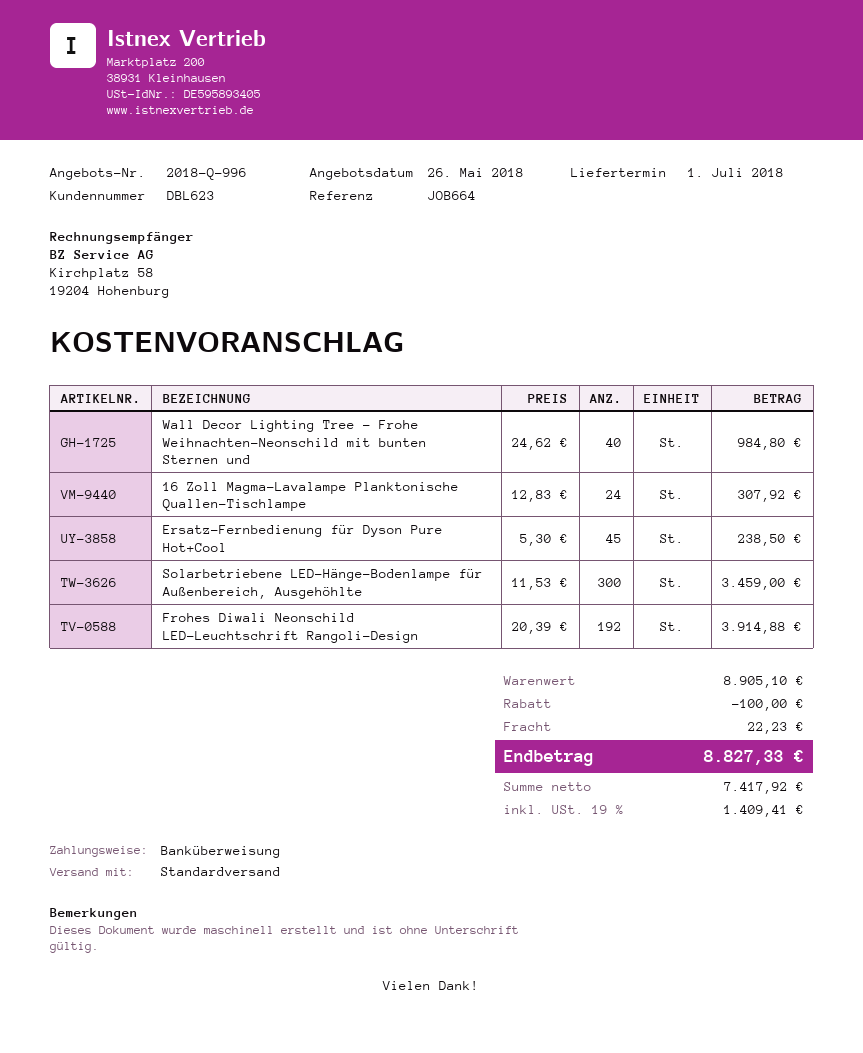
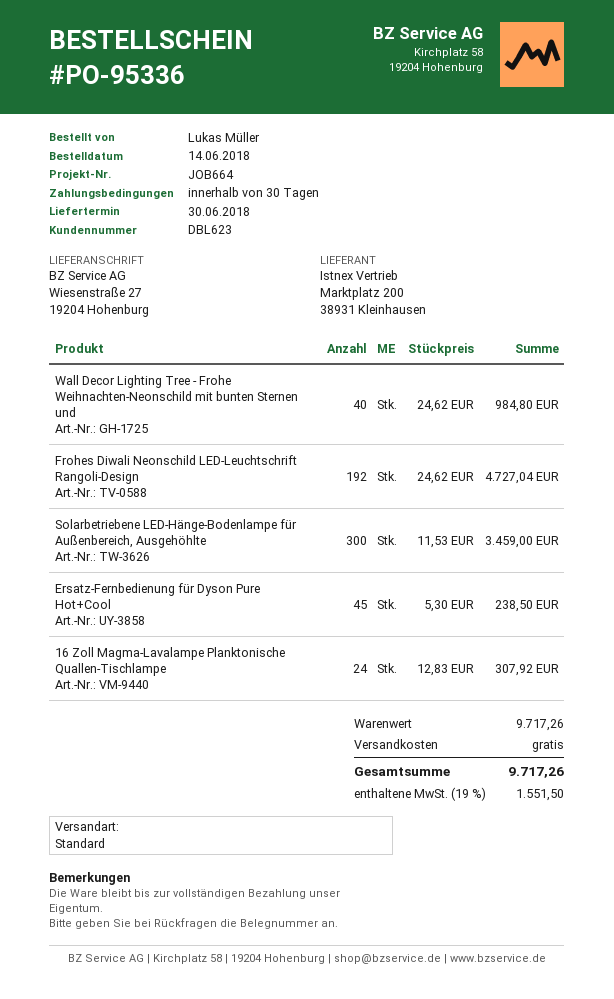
delivery date: 2018-07-01 -> 2018-06-30
Frohes Diwali Neonschild LED-Leuchtschrift Rangoli-Design: 192 x 20.39 = 3914.88 -> 192 x 24.62 = 4727.04
subtotal: 8905.10 -> 9717.26
discount: 100.00 -> none
shipping: 22.23 -> 0.00
tax: 19% = 1409.41 -> 19% = 1551.50
total: 8827.33 -> 9717.26

